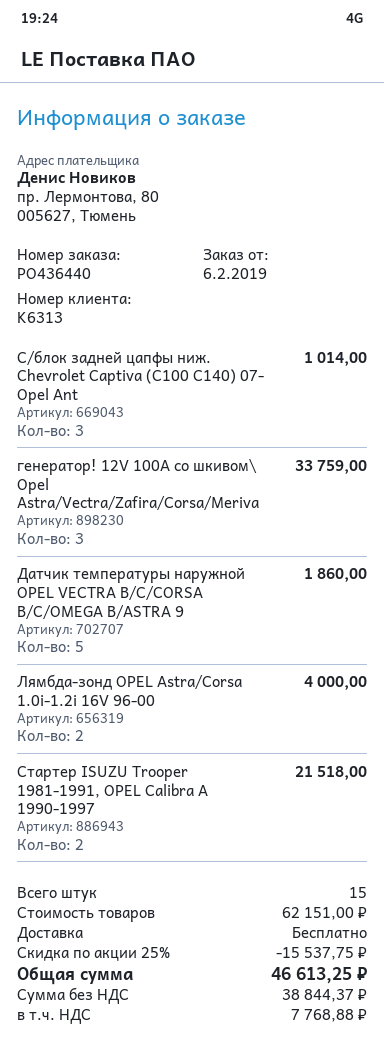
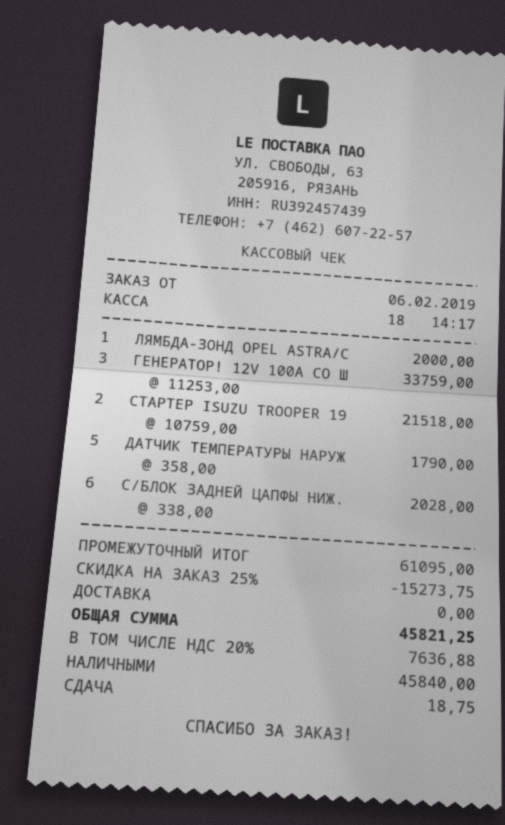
С/блок задней цапфы ниж. Chevrolet Captiva (C100 C140) 07- Opel Ant: 3 for 1014.00 -> 6 for 2028.00
Датчик температуры наружной OPEL VECTRA B/C/CORSA B/C/OMEGA B/ASTRA 9: 5 for 1860.00 -> 5 for 1790.00
Лямбда-зонд OPEL Astra/Corsa 1.0i-1.2i 16V 96-00: 2 for 4000.00 -> 1 for 2000.00
subtotal: 62151.00 -> 61095.00
discount: 25% = 15537.75 -> 25% = 15273.75
tax: 7768.88 -> 7636.88
total: 46613.25 -> 45821.25

